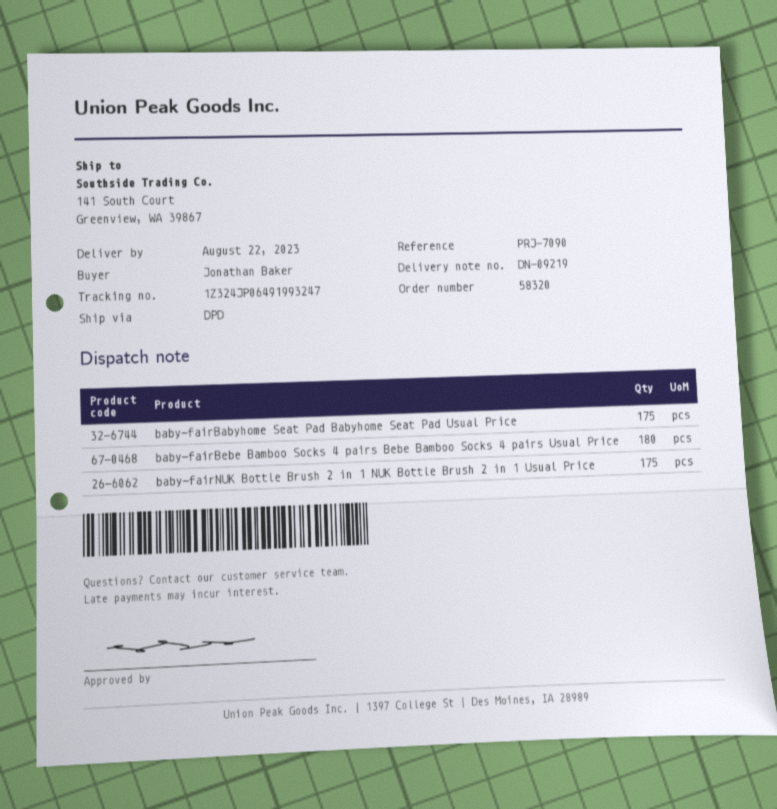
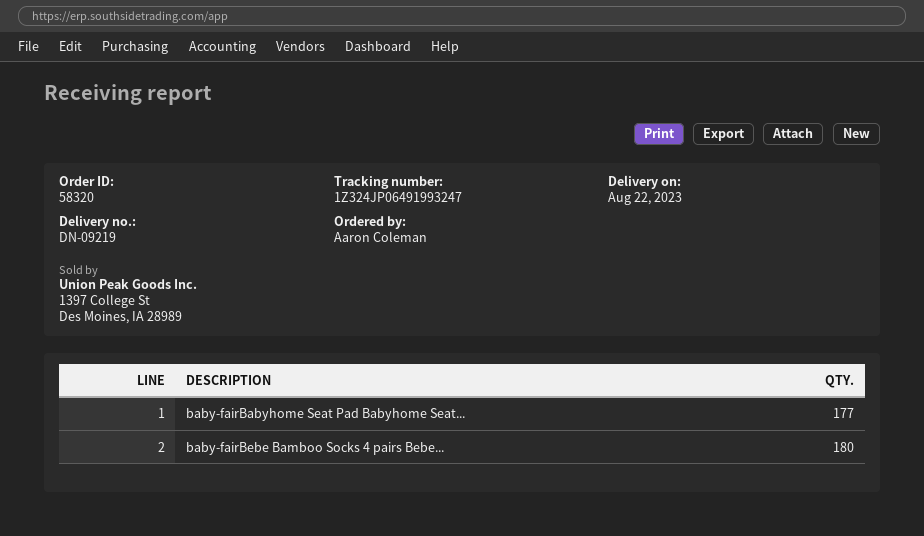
ordered by: Jonathan Baker -> Aaron Coleman
baby-fairBabyhome Seat Pad Babyhome Seat Pad Usual Price: 175 -> 177
baby-fairNUK Bottle Brush 2 in 1 NUK Bottle Brush 2 in 1 Usual Price: 175 -> none

